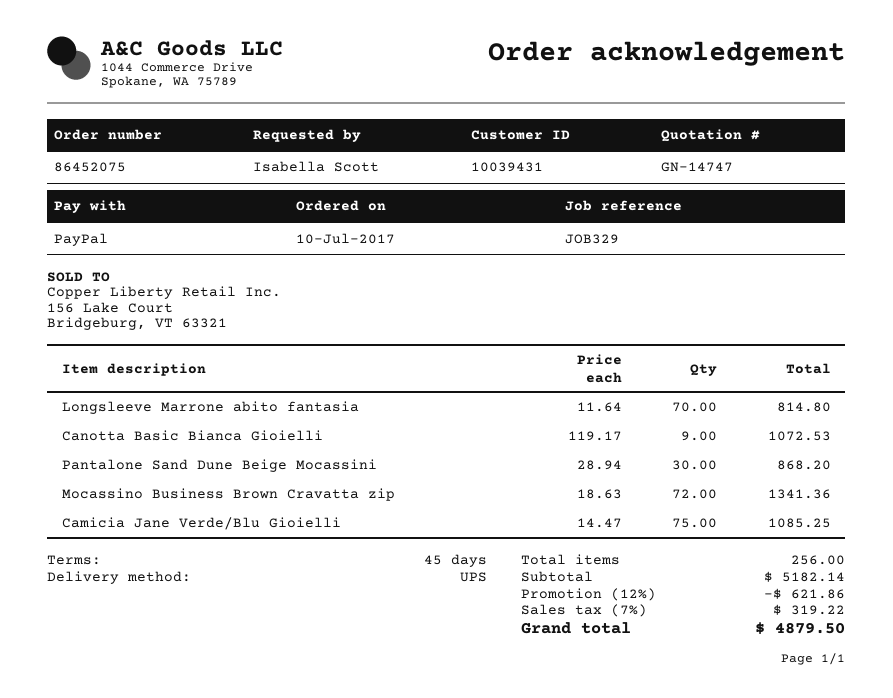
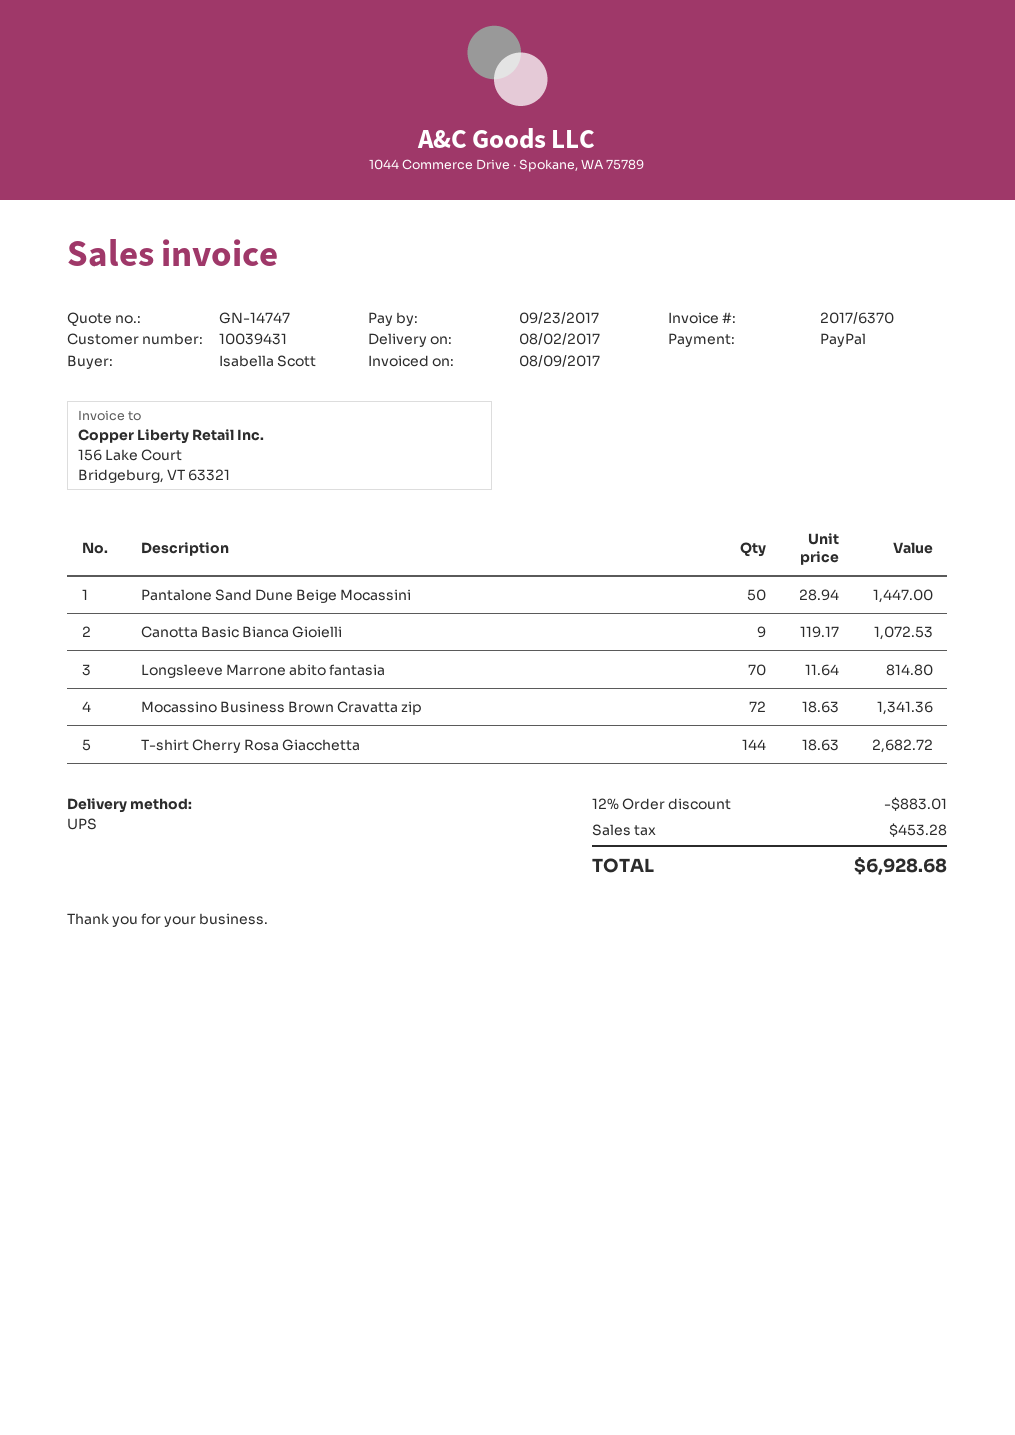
Pantalone Sand Dune Beige Mocassini: 30 x 28.94 = 868.20 -> 50 x 28.94 = 1447.00
Camicia Jane Verde/Blu Gioielli: 75 x 14.47 = 1085.25 -> none
T-shirt Cherry Rosa Giacchetta: none -> 144 x 18.63 = 2682.72
discount: 12% = 621.86 -> 12% = 883.01
tax: 319.22 -> 453.28
total: 4879.50 -> 6928.68

